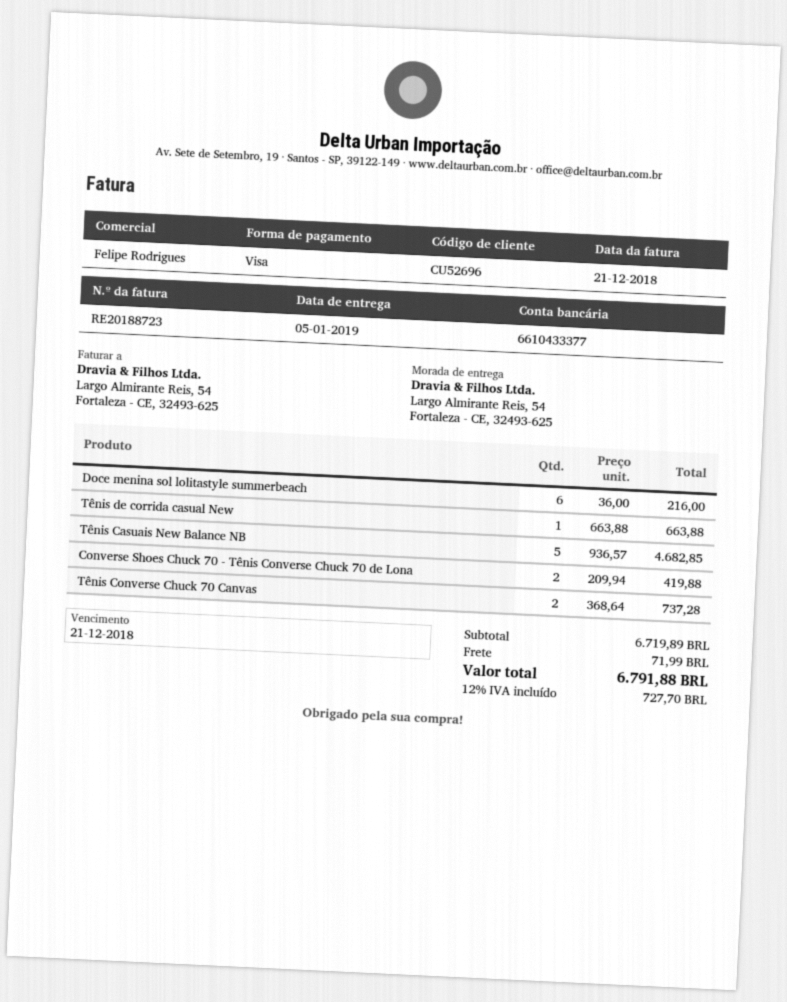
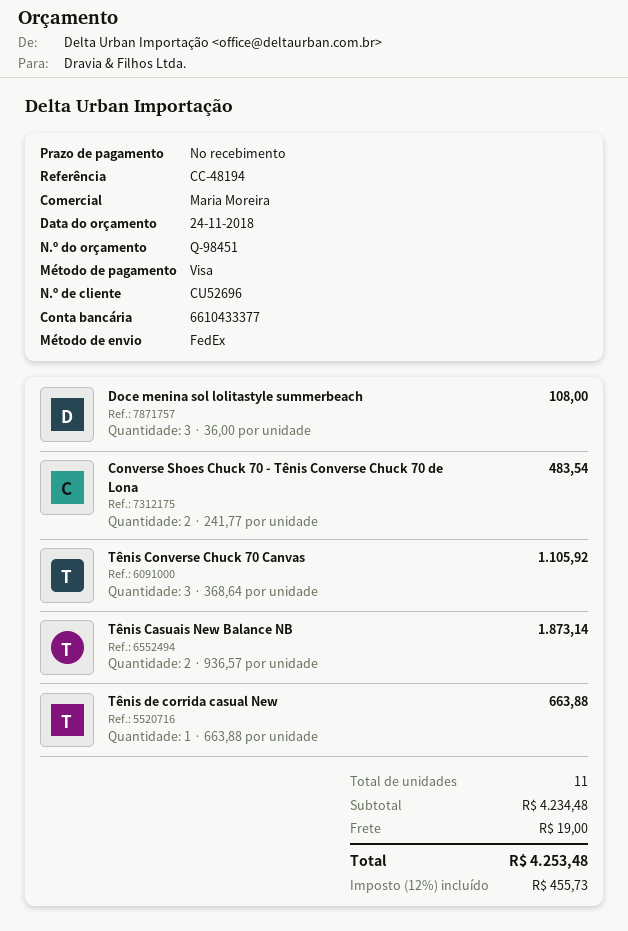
sales rep: Felipe Rodrigues -> Maria Moreira
Doce menina sol lolitastyle summerbeach: 6 x 36.00 = 216.00 -> 3 x 36.00 = 108.00
Tênis Casuais New Balance NB: 5 x 936.57 = 4682.85 -> 2 x 936.57 = 1873.14
Converse Shoes Chuck 70 - Tênis Converse Chuck 70 de Lona: 2 x 209.94 = 419.88 -> 2 x 241.77 = 483.54
Tênis Converse Chuck 70 Canvas: 2 x 368.64 = 737.28 -> 3 x 368.64 = 1105.92
subtotal: 6719.89 -> 4234.48
shipping: 71.99 -> 19.00
tax: 12% = 727.70 -> 12% = 455.73
total: 6791.88 -> 4253.48

